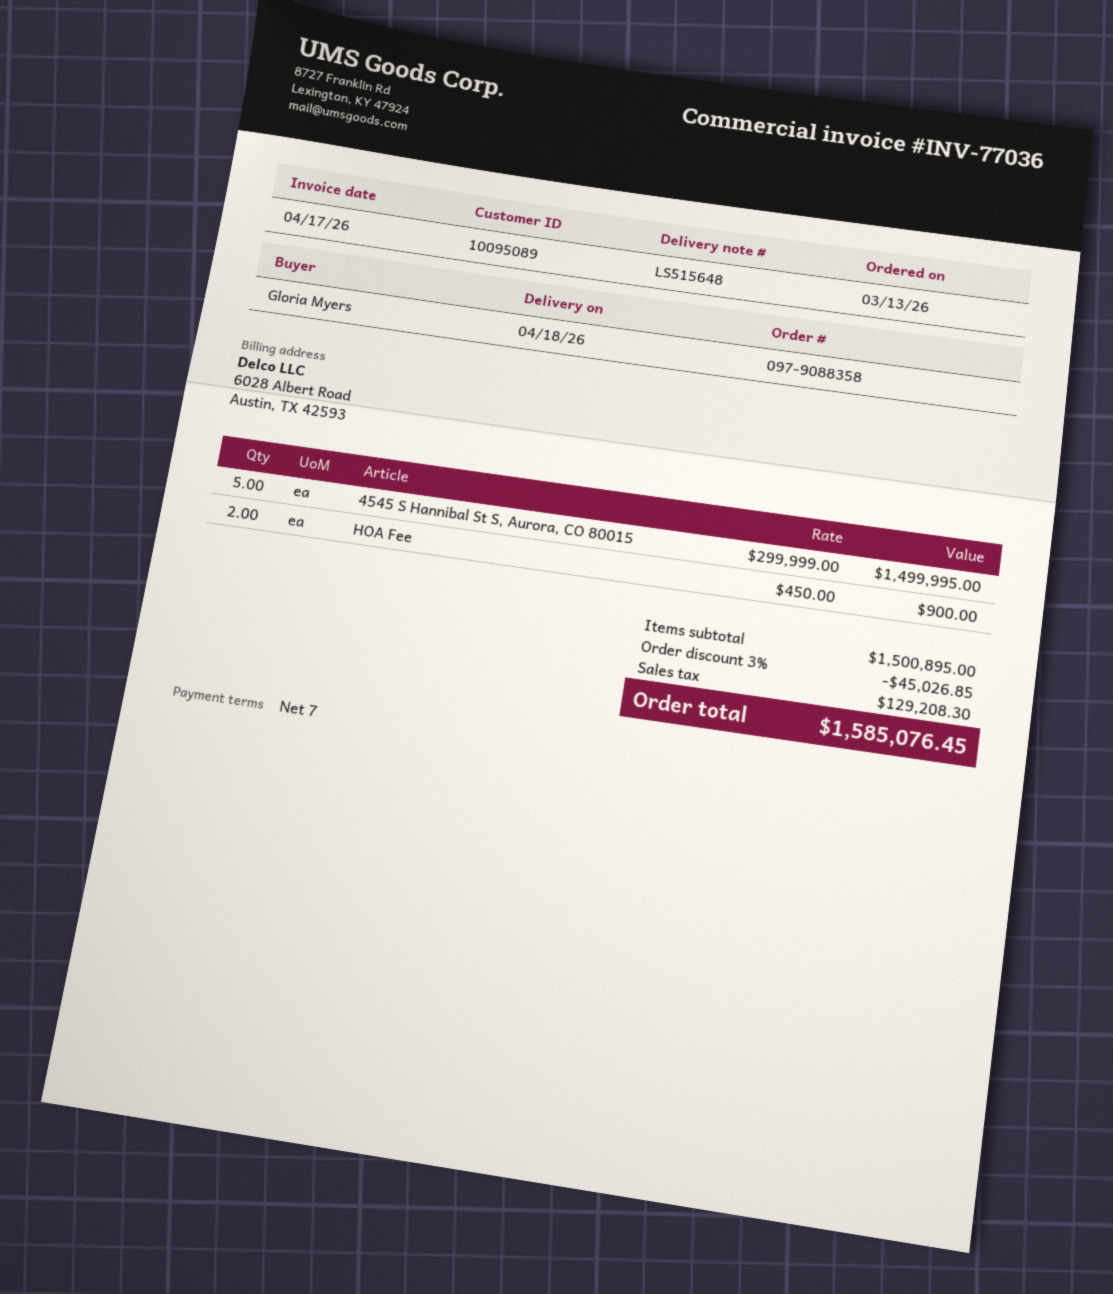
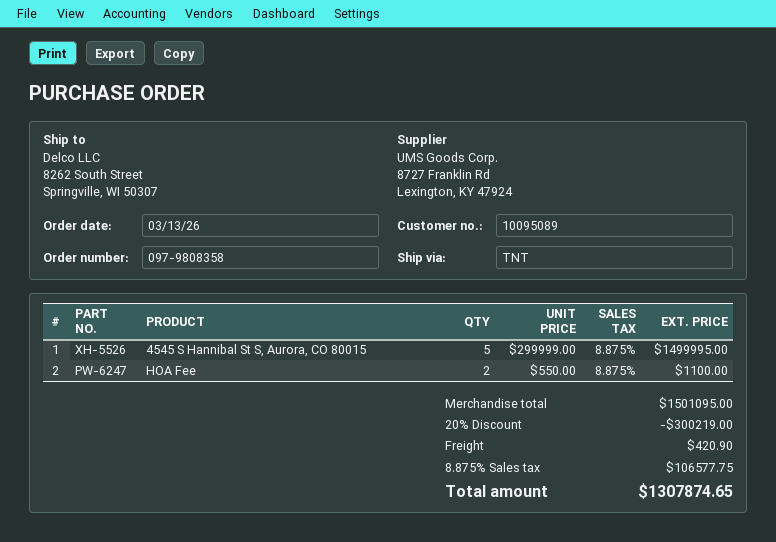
order number: 097-9088358 -> 097-9808358
HOA Fee: 2 x 450.00 = 900.00 -> 2 x 550.00 = 1100.00
subtotal: 1500895.00 -> 1501095.00
discount: 3% = 45026.85 -> 20% = 300219.00
shipping: none -> 420.90
tax: 129208.30 -> 106577.75
total: 1585076.45 -> 1307874.65

